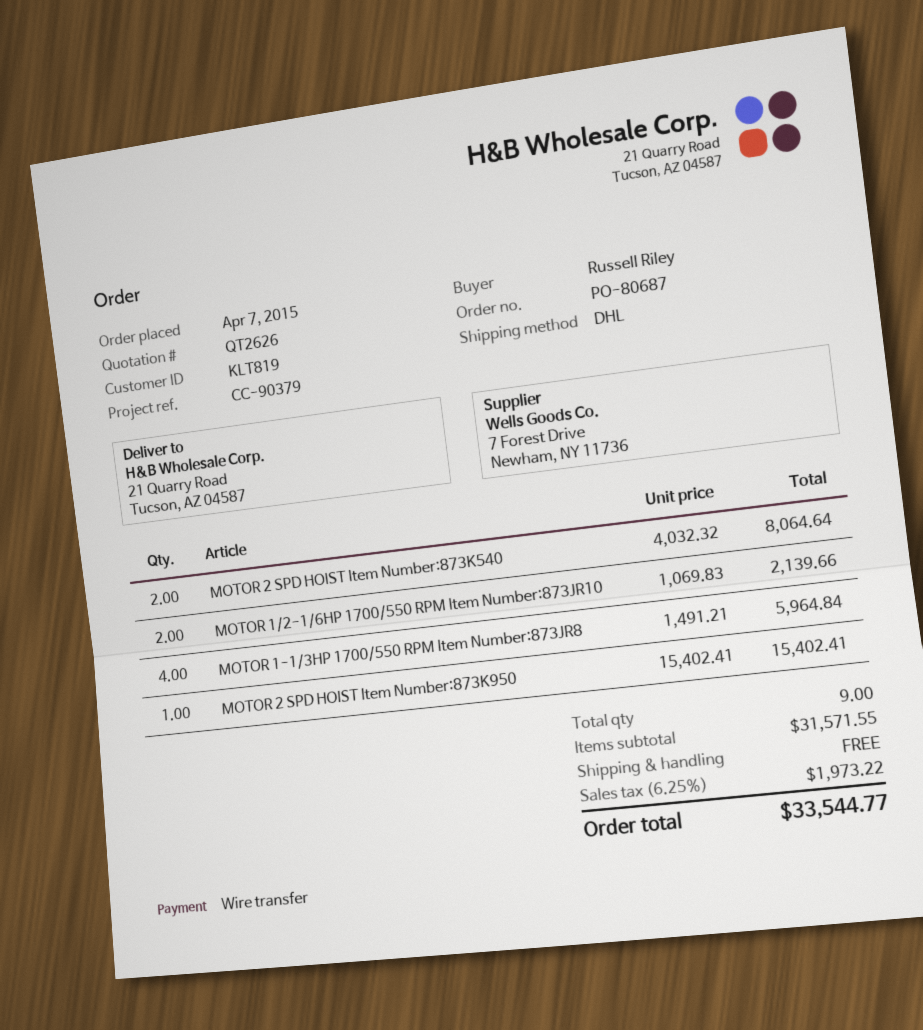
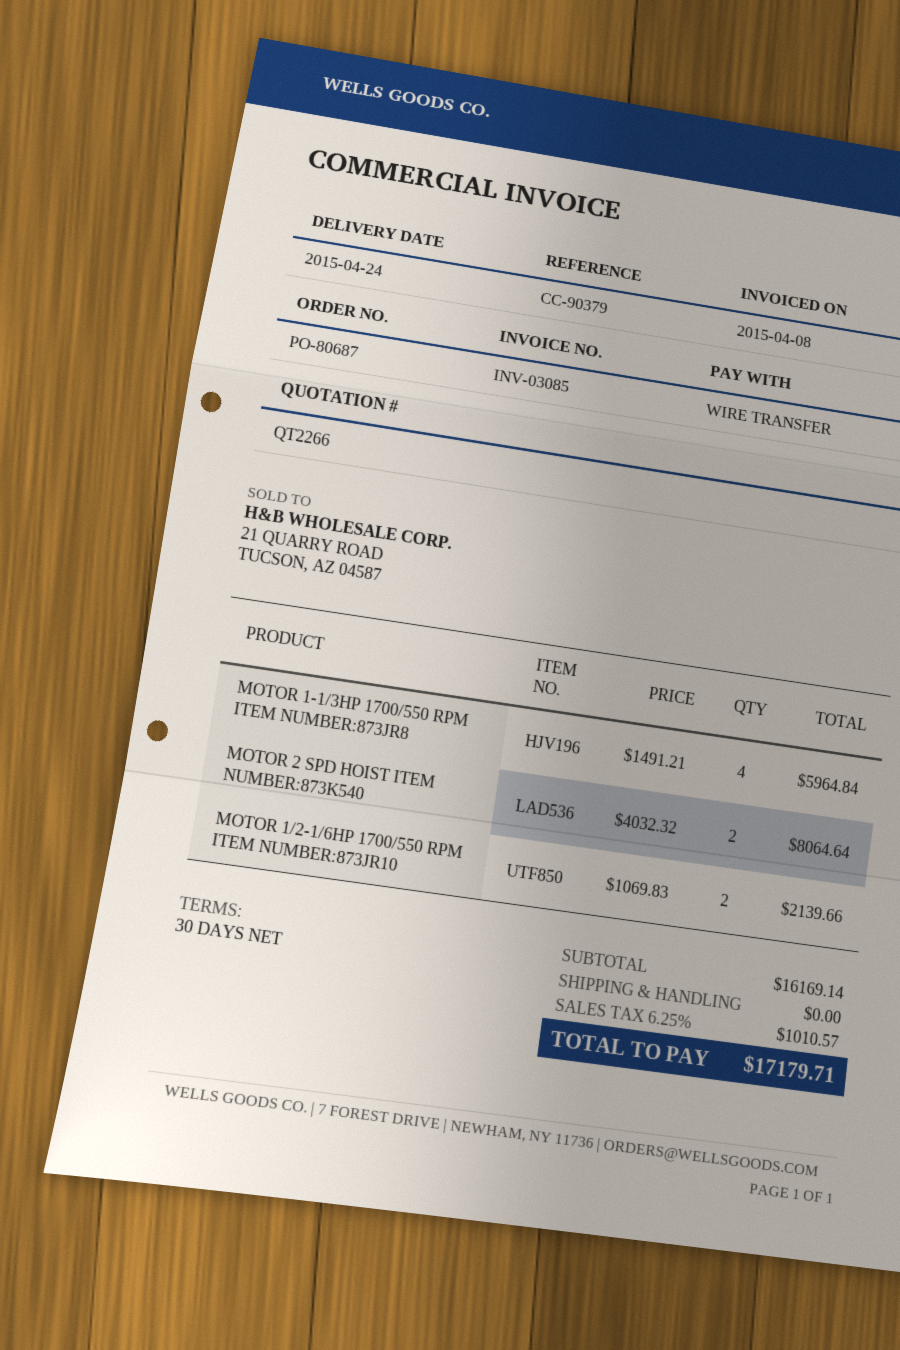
quote number: QT2626 -> QT2266
MOTOR 2 SPD HOIST Item Number:873K950: 1 x 15402.41 = 15402.41 -> none
subtotal: 31571.55 -> 16169.14
tax: 6.25% = 1973.22 -> 6.25% = 1010.57
total: 33544.77 -> 17179.71

